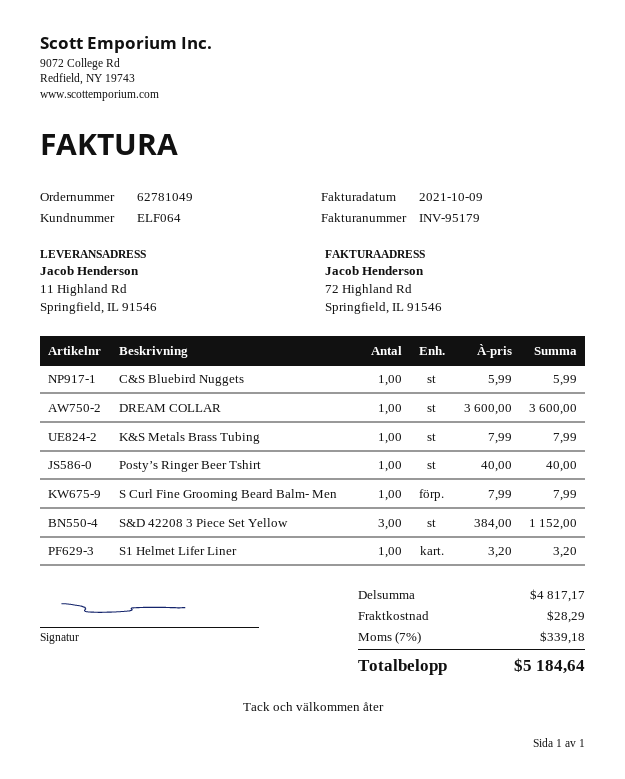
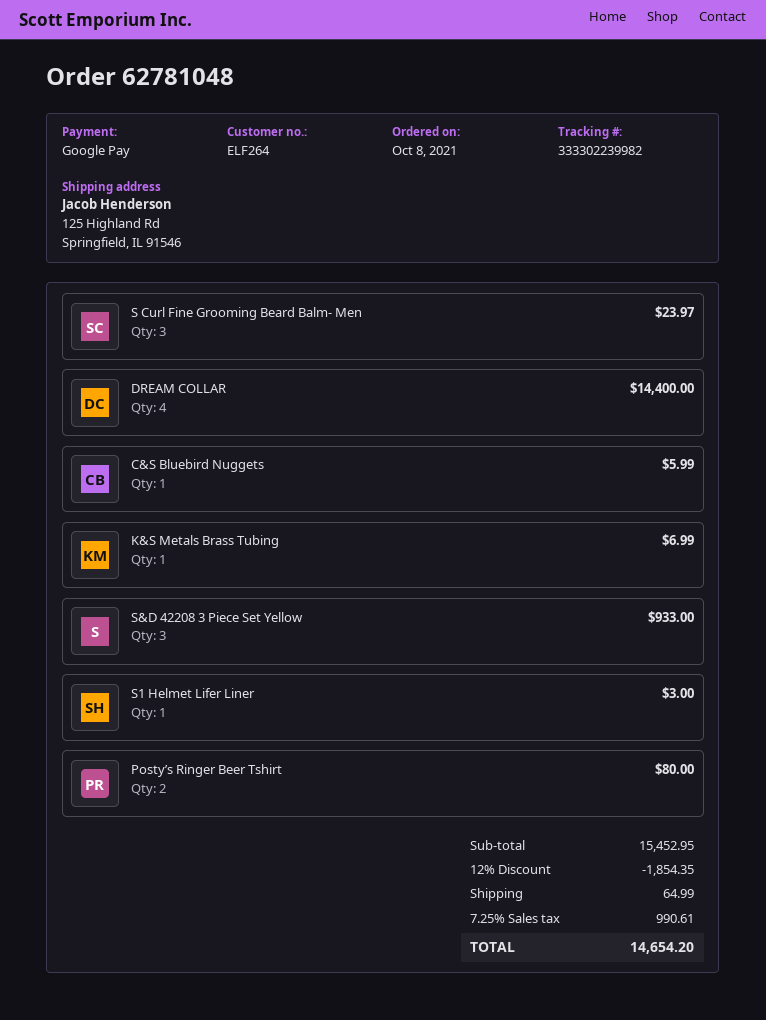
order number: 62781049 -> 62781048
customer number: ELF064 -> ELF264
ship to: 11 Highland Rd, Springfield, IL 91546 -> 125 Highland Rd, Springfield, IL 91546
DREAM COLLAR: 1 for 3600.00 -> 4 for 14400.00
K&S Metals Brass Tubing: 1 for 7.99 -> 1 for 6.99
Posty’s Ringer Beer Tshirt: 1 for 40.00 -> 2 for 80.00
S Curl Fine Grooming Beard Balm- Men: 1 for 7.99 -> 3 for 23.97
S&D 42208 3 Piece Set Yellow: 3 for 1152.00 -> 3 for 933.00
S1 Helmet Lifer Liner: 1 for 3.20 -> 1 for 3.00
subtotal: 4817.17 -> 15452.95
discount: none -> 12% = 1854.35
shipping: 28.29 -> 64.99
tax: 7% = 339.18 -> 7.25% = 990.61
total: 5184.64 -> 14654.20

